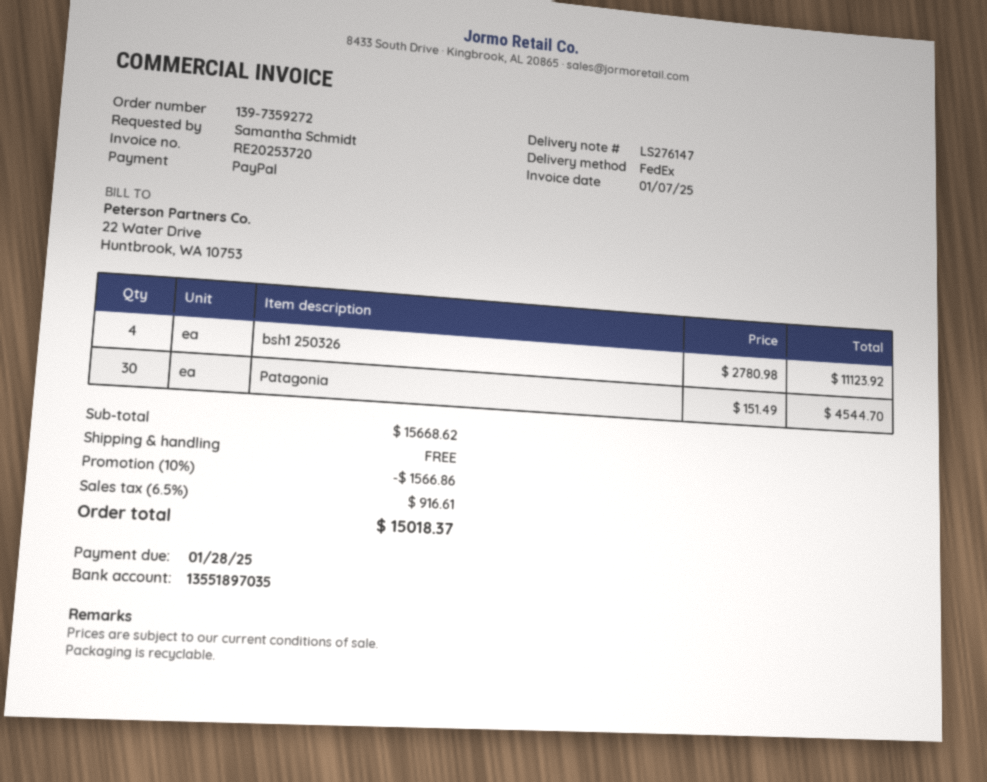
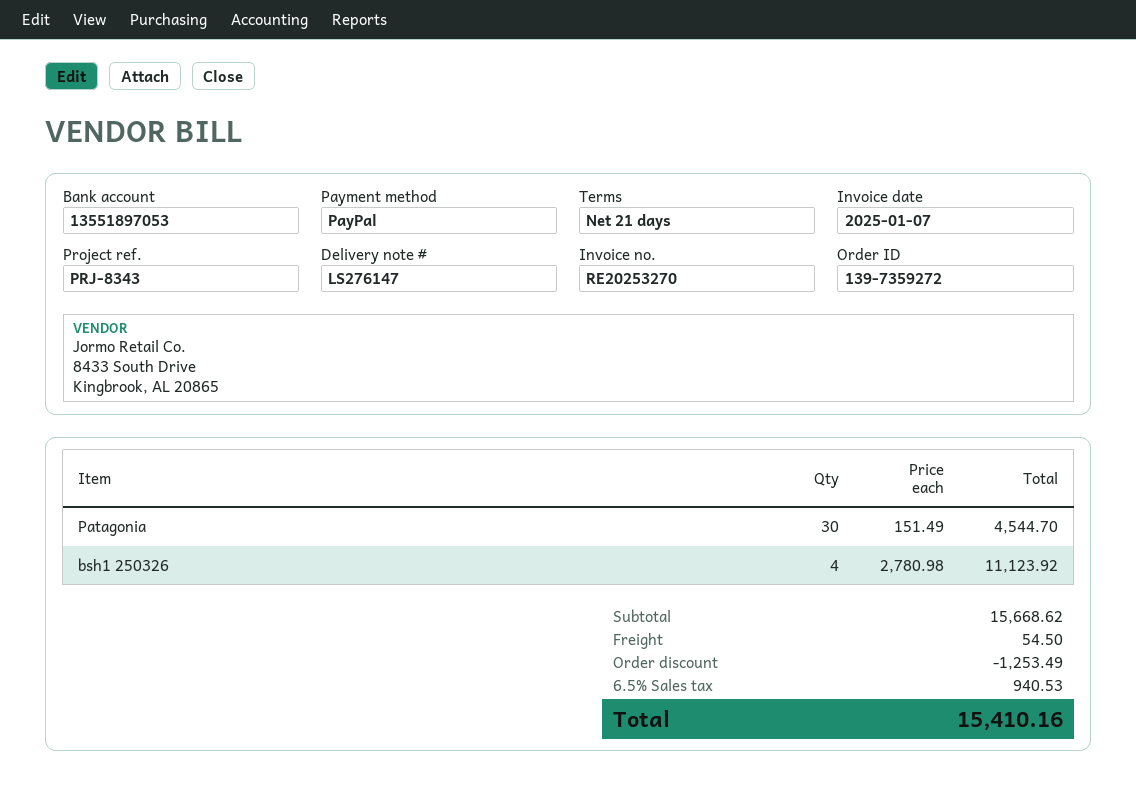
invoice number: RE20253720 -> RE20253270
bank account: 13551897035 -> 13551897053
discount: 1566.86 -> 1253.49
shipping: 0.00 -> 54.50
tax: 6.5% = 916.61 -> 6.5% = 940.53
total: 15018.37 -> 15410.16

